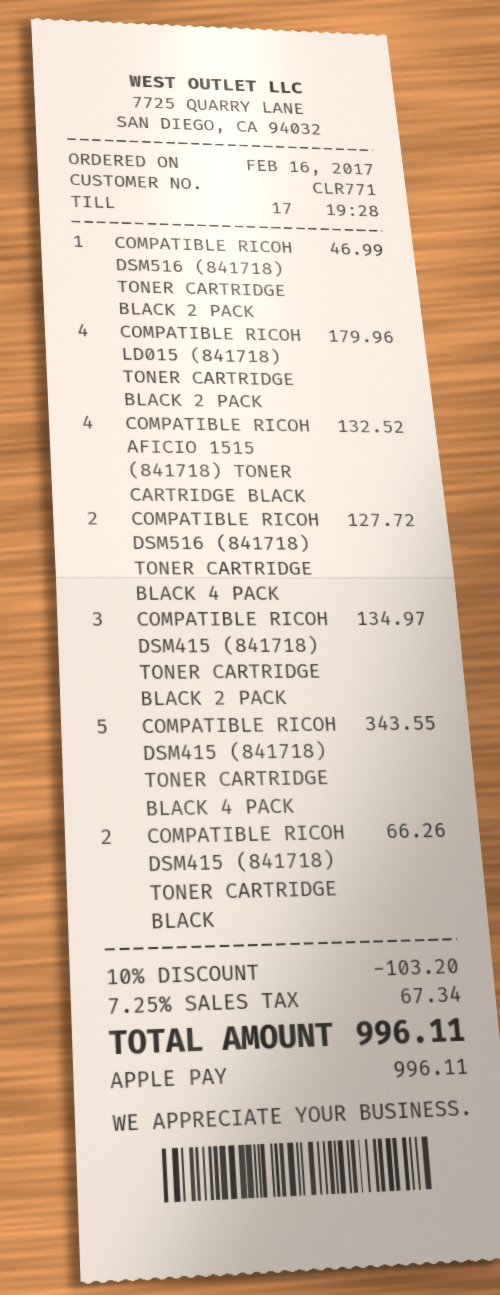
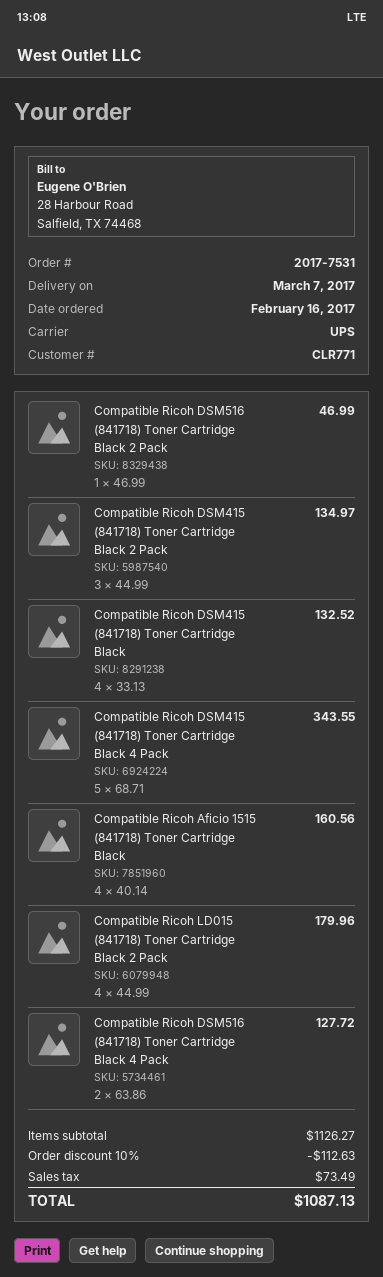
COMPATIBLE RICOH AFICIO 1515 (841718) TONER CARTRIDGE BLACK: 4 for 132.52 -> 4 for 160.56
COMPATIBLE RICOH DSM415 (841718) TONER CARTRIDGE BLACK: 2 for 66.26 -> 4 for 132.52
discount: 10% = 103.20 -> 10% = 112.63
tax: 67.34 -> 73.49
total: 996.11 -> 1087.13

